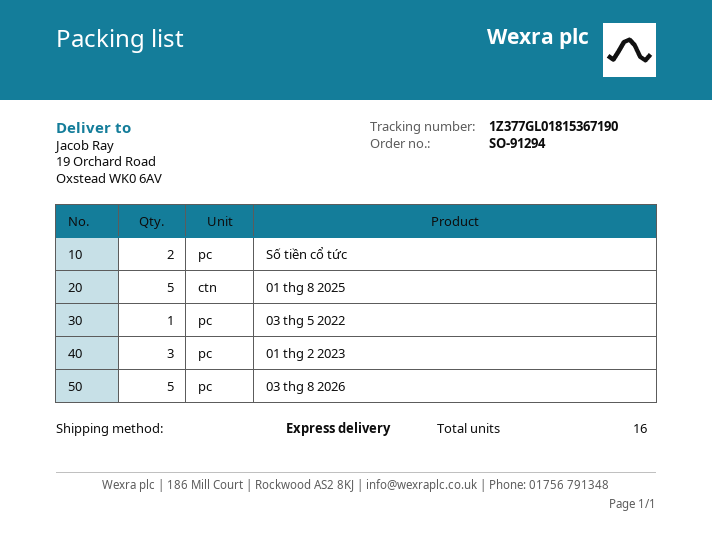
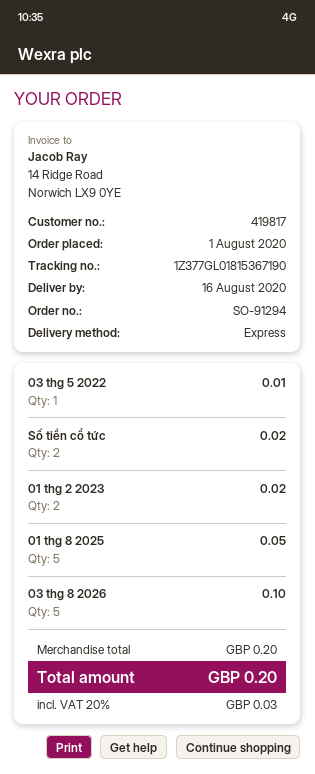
01 thg 2 2023: 3 -> 2

